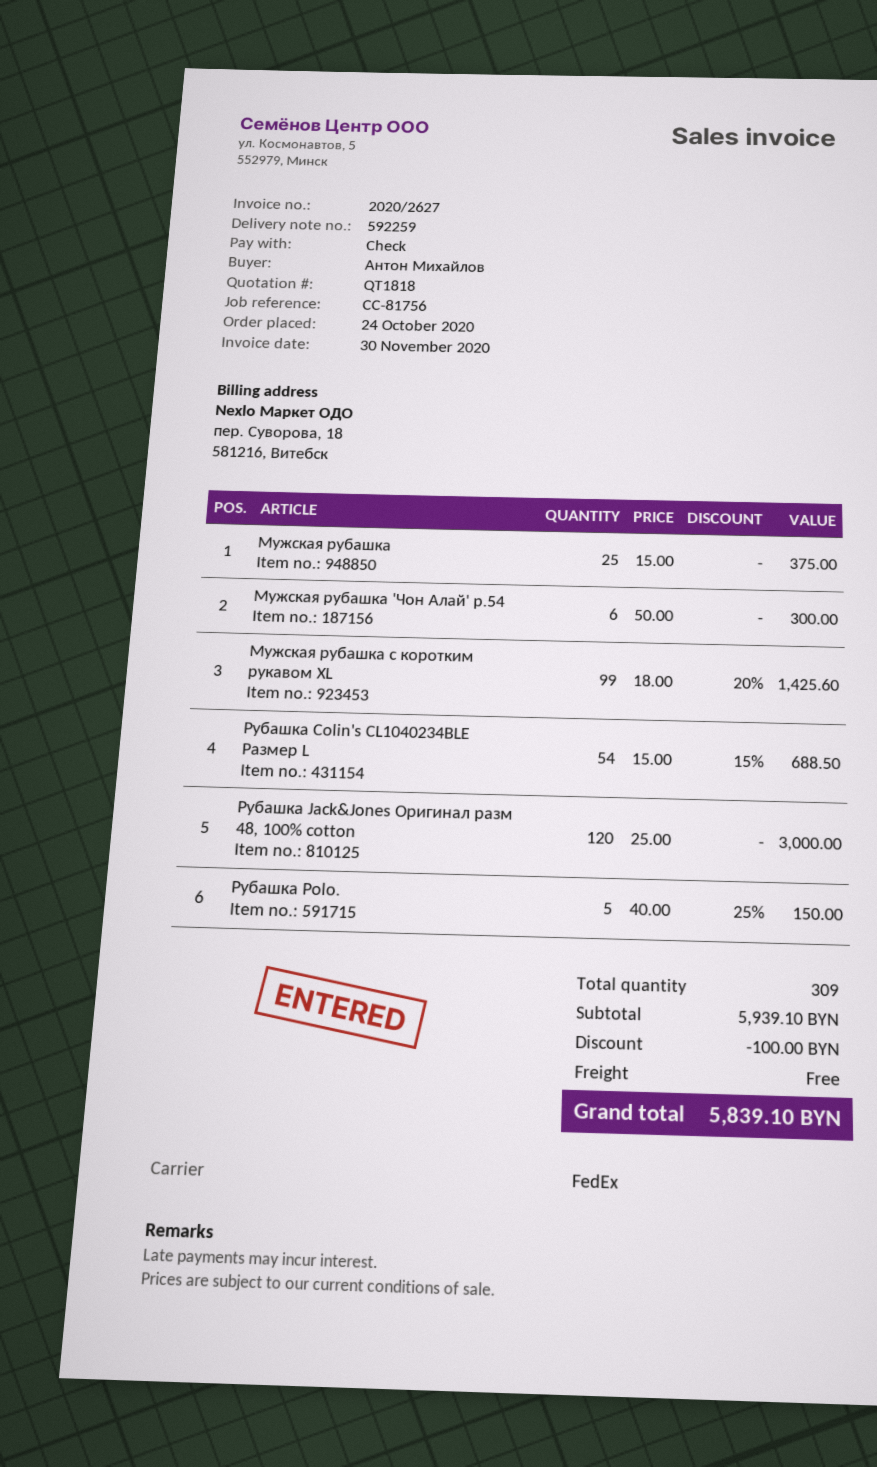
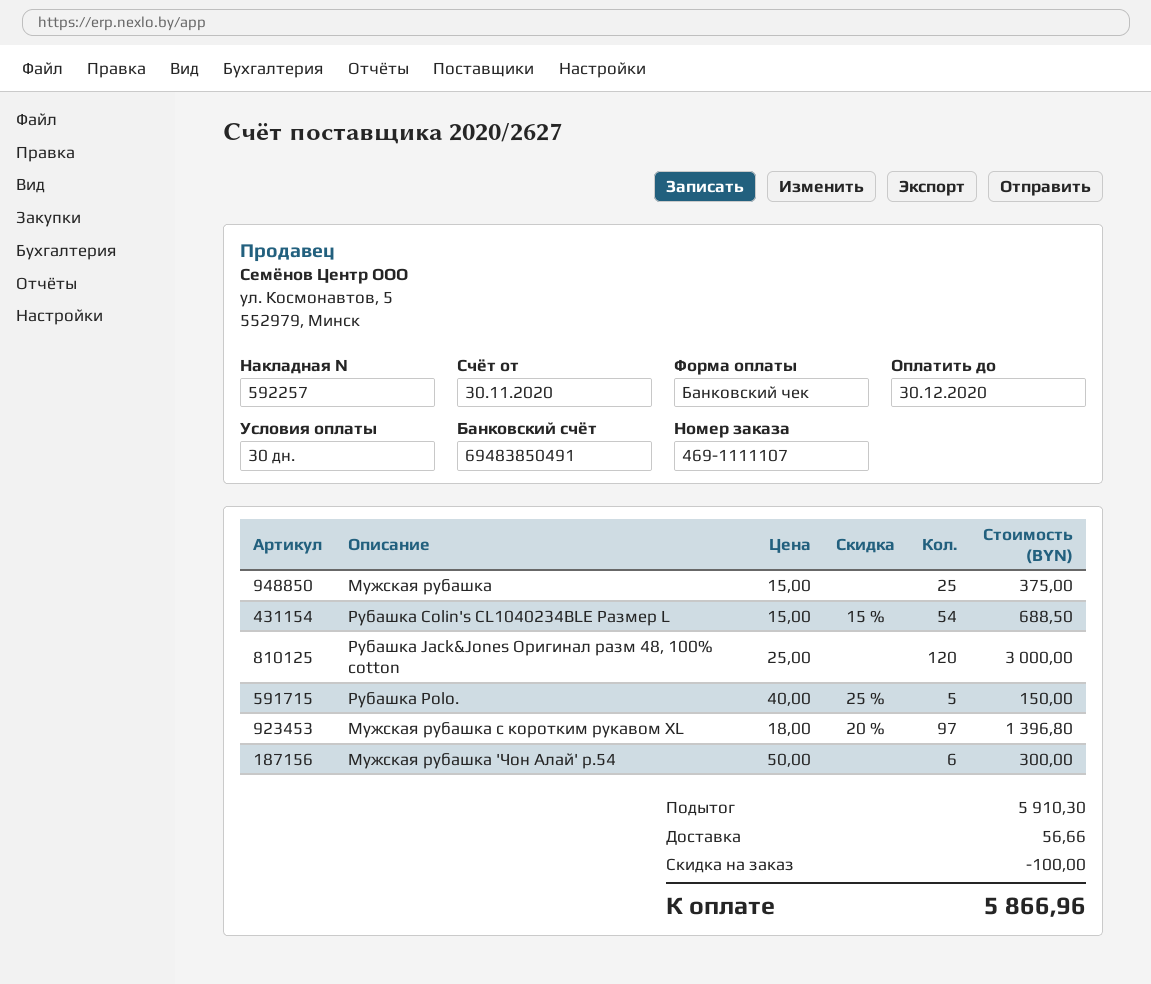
delivery note number: 592259 -> 592257
Мужская рубашка с коротким рукавом XL: 99 x 18.00 - 20% = 1425.60 -> 97 x 18.00 - 20% = 1396.80
subtotal: 5939.10 -> 5910.30
shipping: 0.00 -> 56.66
total: 5839.10 -> 5866.96

